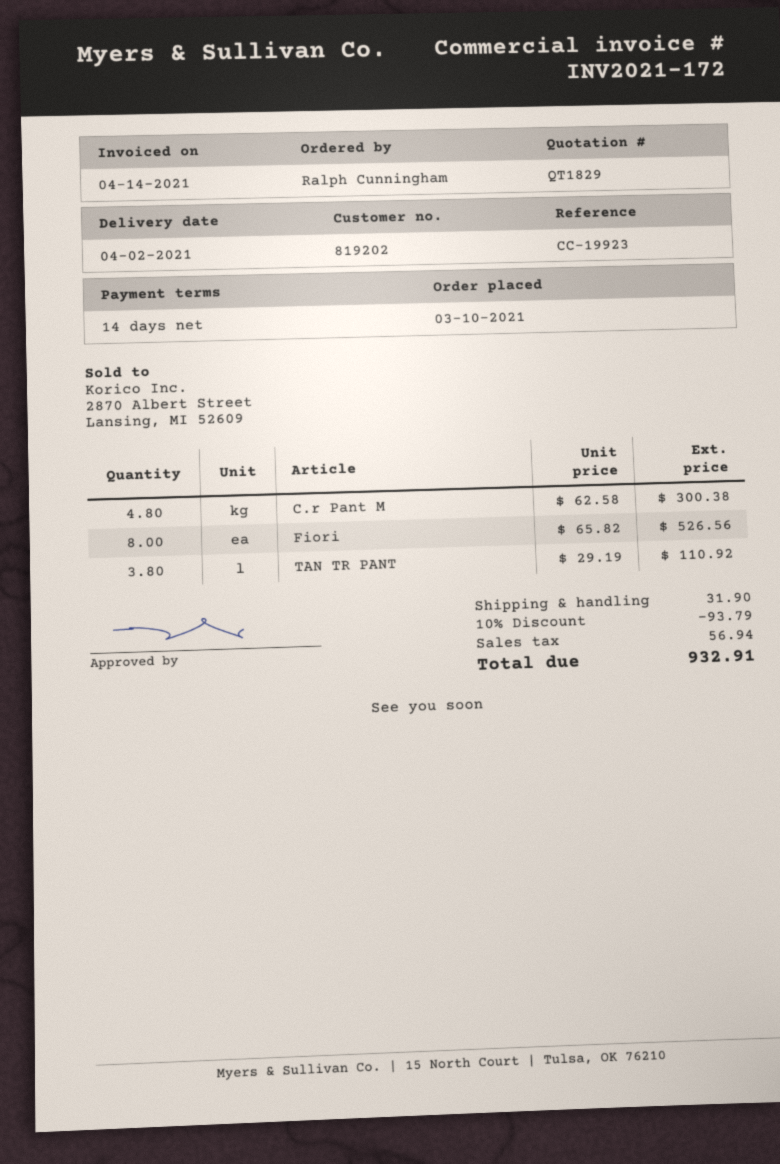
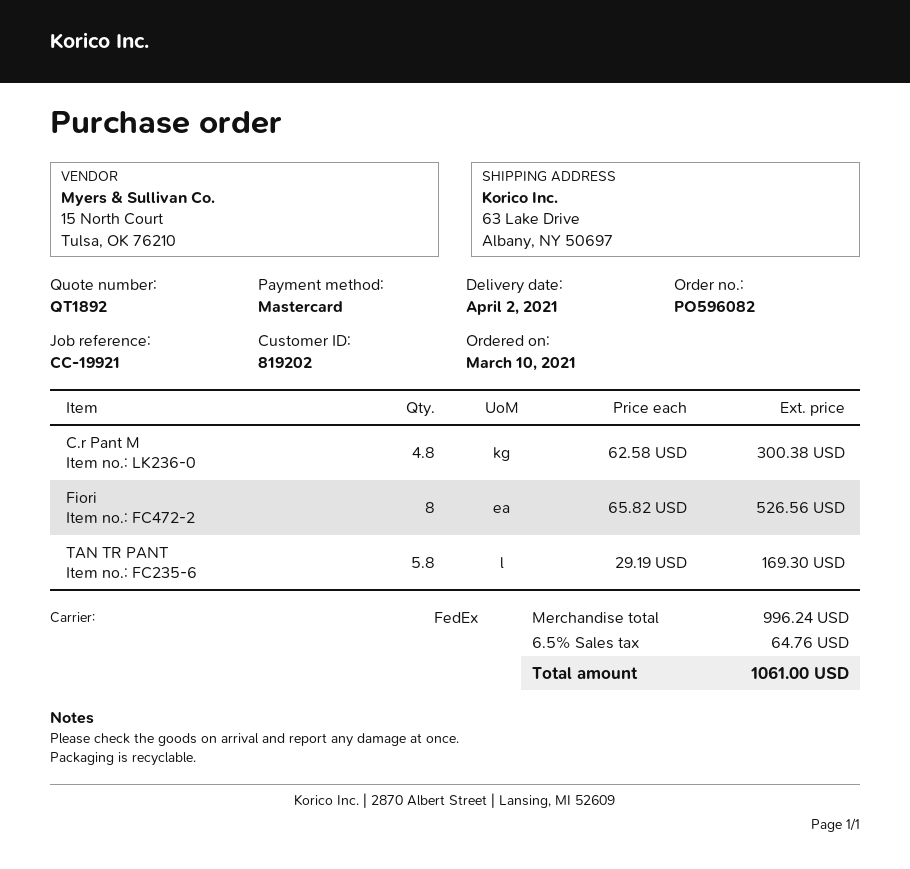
quote number: QT1829 -> QT1892
reference: CC-19923 -> CC-19921
TAN TR PANT: 3.8 x 29.19 = 110.92 -> 5.8 x 29.19 = 169.30
discount: 10% = 93.79 -> none
shipping: 31.90 -> none
tax: 56.94 -> 64.76
total: 932.91 -> 1061.00

